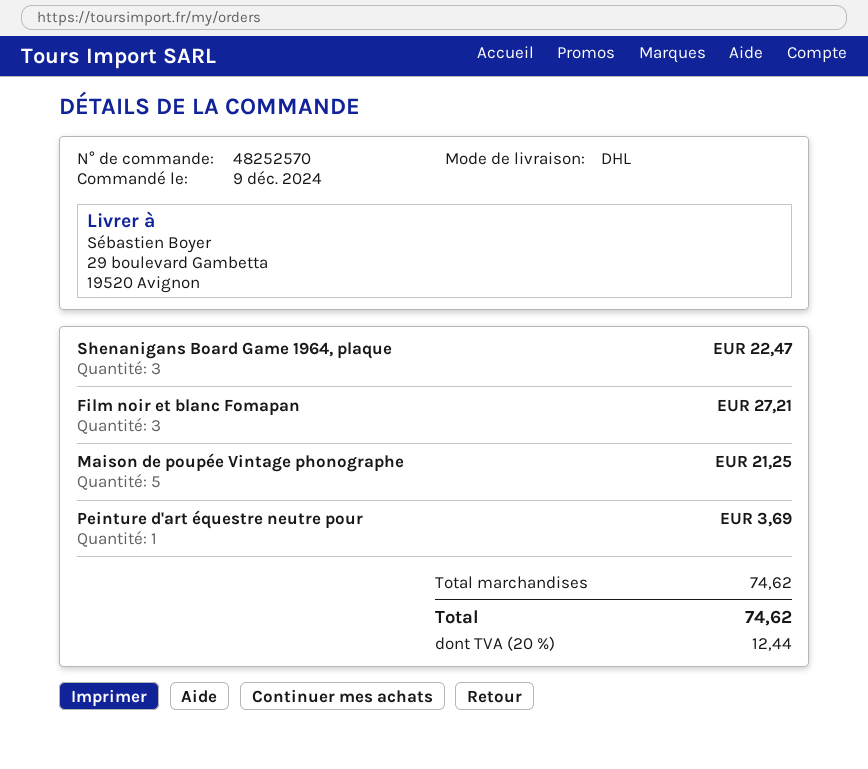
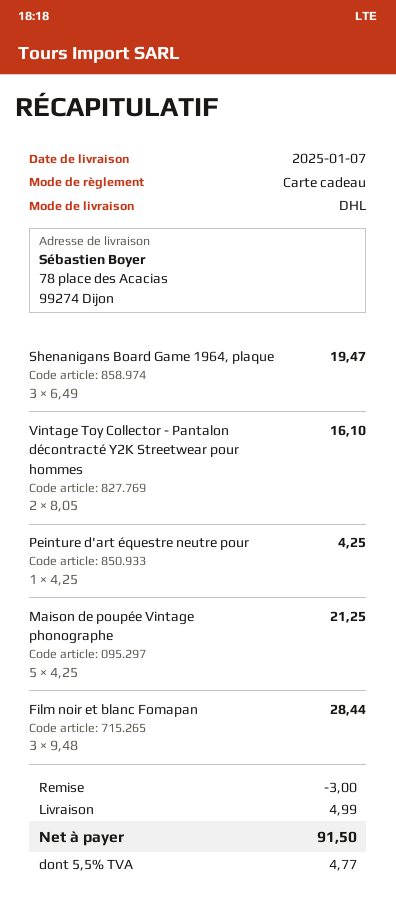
ship to: 29 boulevard Gambetta, 19520 Avignon -> 78 place des Acacias, 99274 Dijon
Shenanigans Board Game 1964, plaque: 3 for 22.47 -> 3 for 19.47
Film noir et blanc Fomapan: 3 for 27.21 -> 3 for 28.44
Peinture d'art équestre neutre pour: 1 for 3.69 -> 1 for 4.25
Vintage Toy Collector - Pantalon décontracté Y2K Streetwear pour hommes: none -> 2 for 16.10
discount: none -> 3.00
shipping: none -> 4.99
tax: 20% = 12.44 -> 5.5% = 4.77
total: 74.62 -> 91.50

